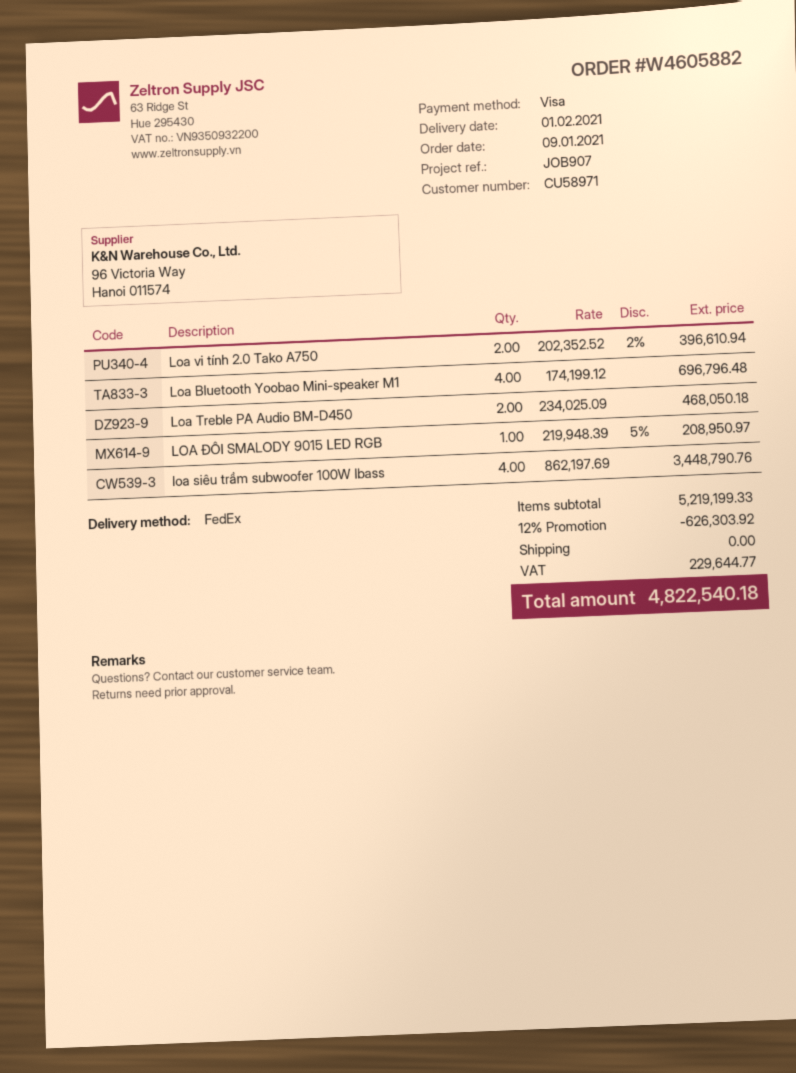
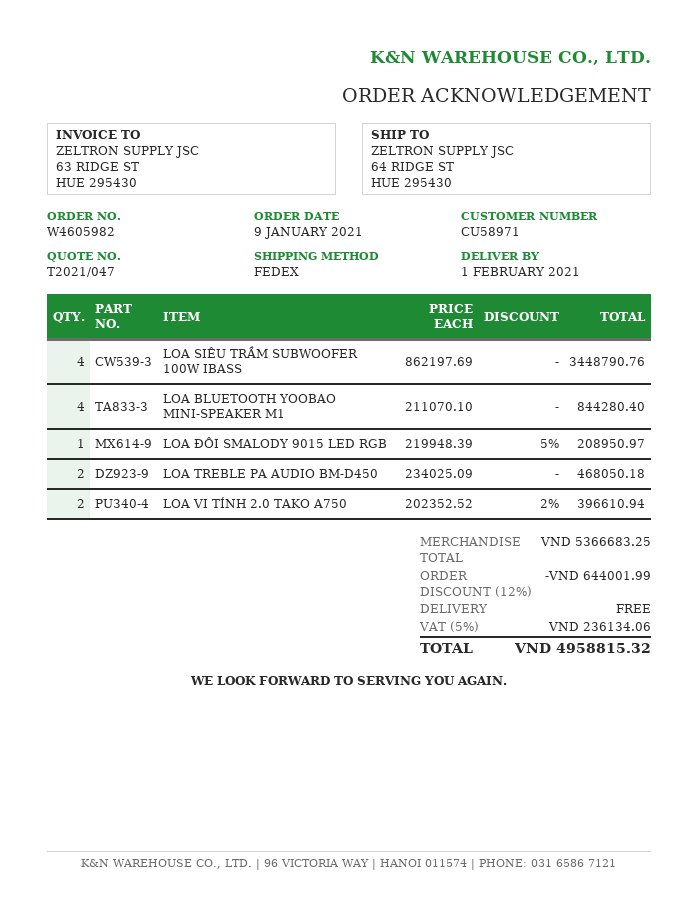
order number: W4605882 -> W4605982
Loa Bluetooth Yoobao Mini-speaker M1: 4 x 174199.12 = 696796.48 -> 4 x 211070.10 = 844280.40
subtotal: 5219199.33 -> 5366683.25
discount: 12% = 626303.92 -> 12% = 644001.99
tax: 229644.77 -> 236134.06
total: 4822540.18 -> 4958815.32

